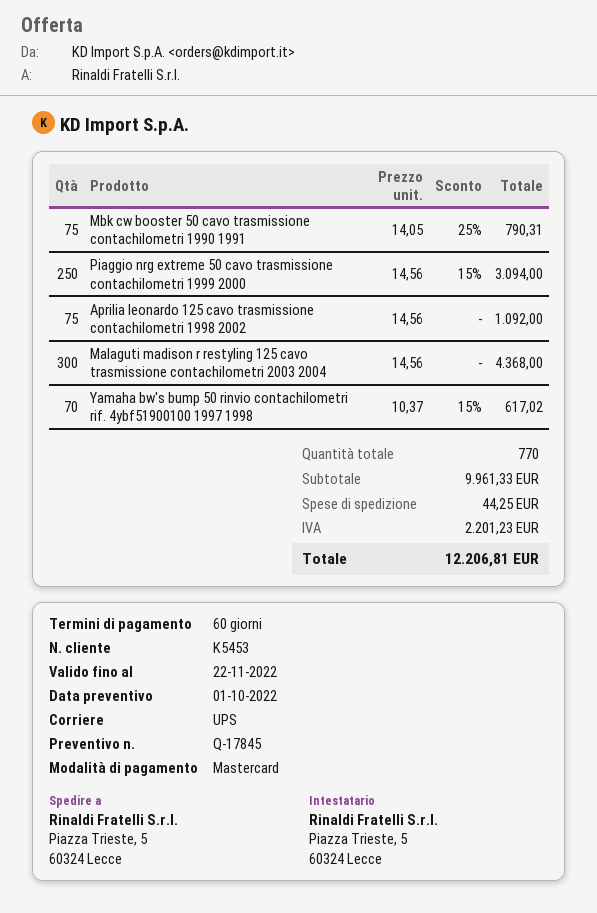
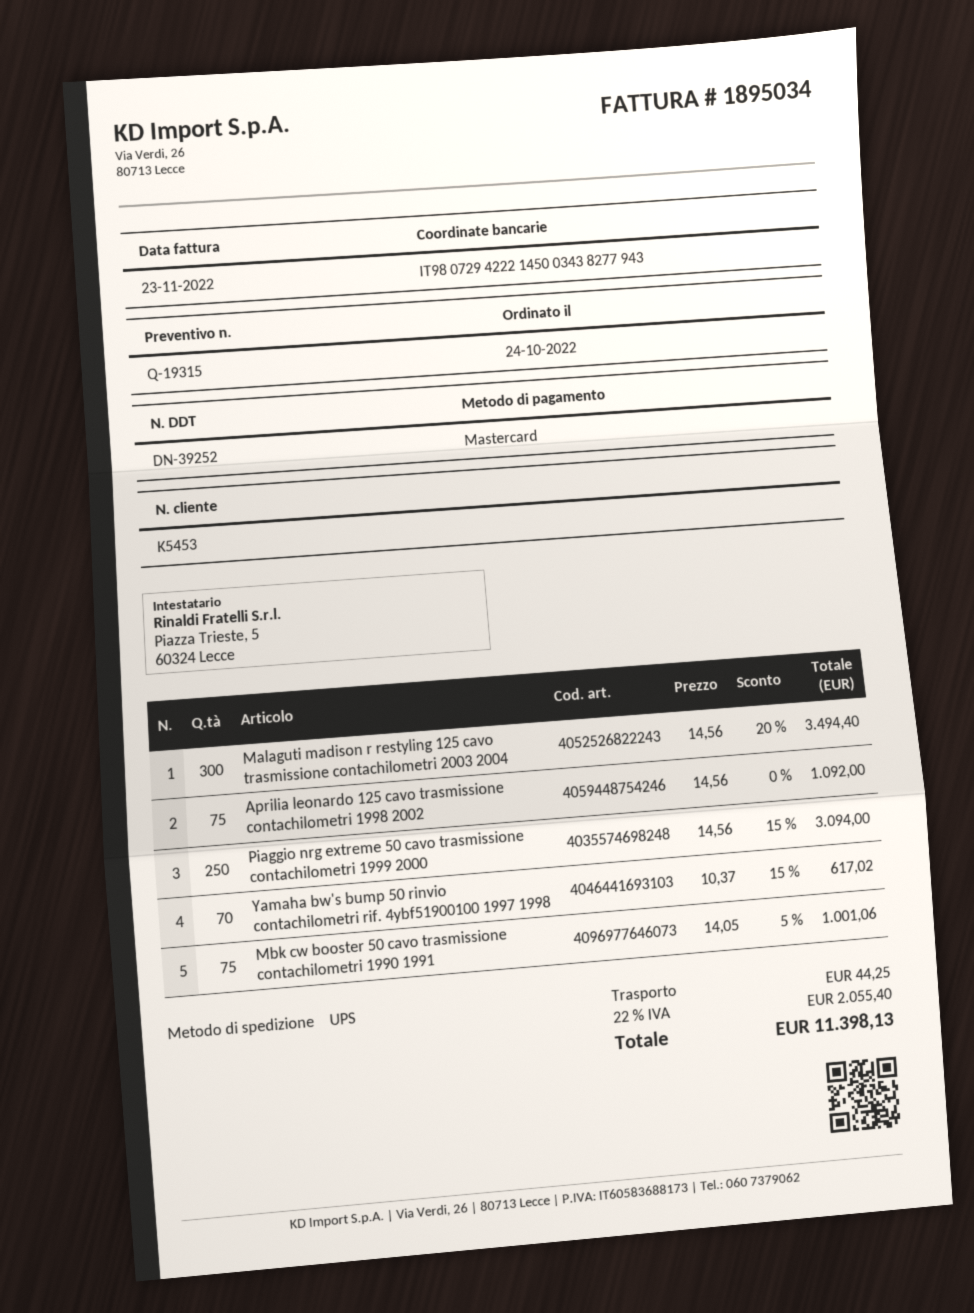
quote number: Q-17845 -> Q-19315
Mbk cw booster 50 cavo trasmissione contachilometri 1990 1991: 75 x 14.05 - 25% = 790.31 -> 75 x 14.05 - 5% = 1001.06
Malaguti madison r restyling 125 cavo trasmissione contachilometri 2003 2004: 300 x 14.56 = 4368.00 -> 300 x 14.56 - 20% = 3494.40
tax: 2201.23 -> 2055.40
total: 12206.81 -> 11398.13

